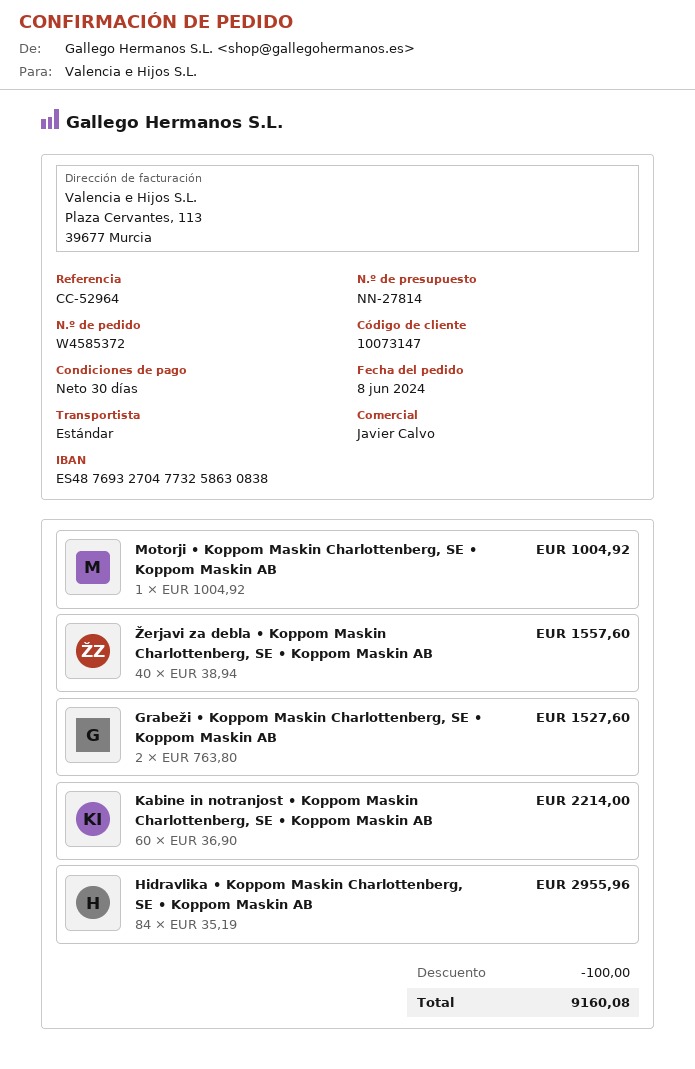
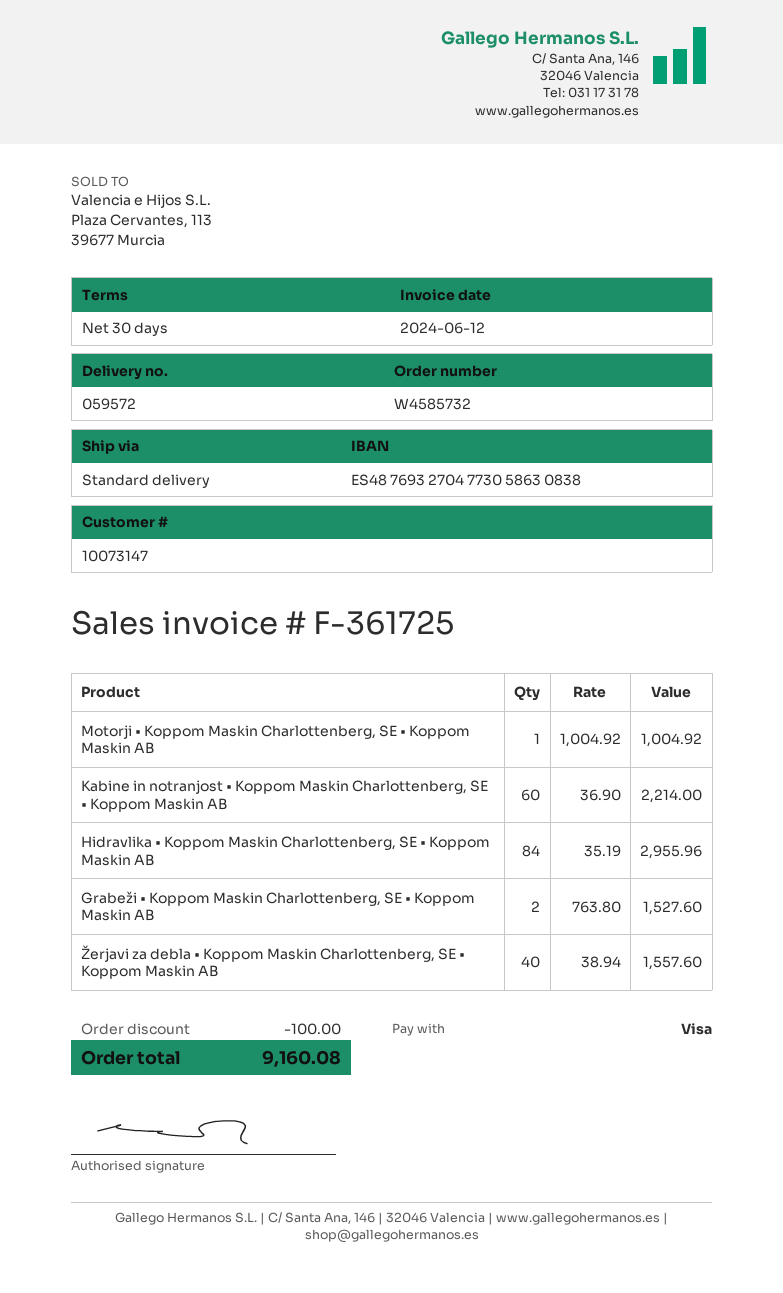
order number: W4585372 -> W4585732
bank account: ES4876932704773258630838 -> ES4876932704773058630838

